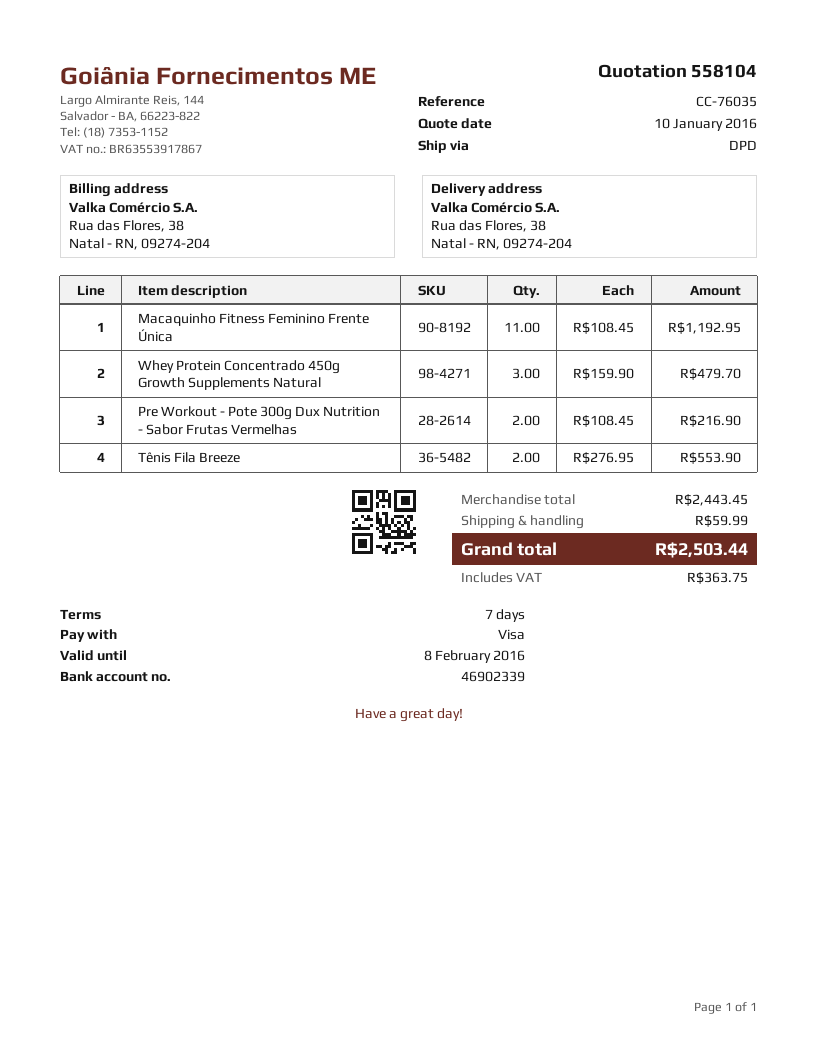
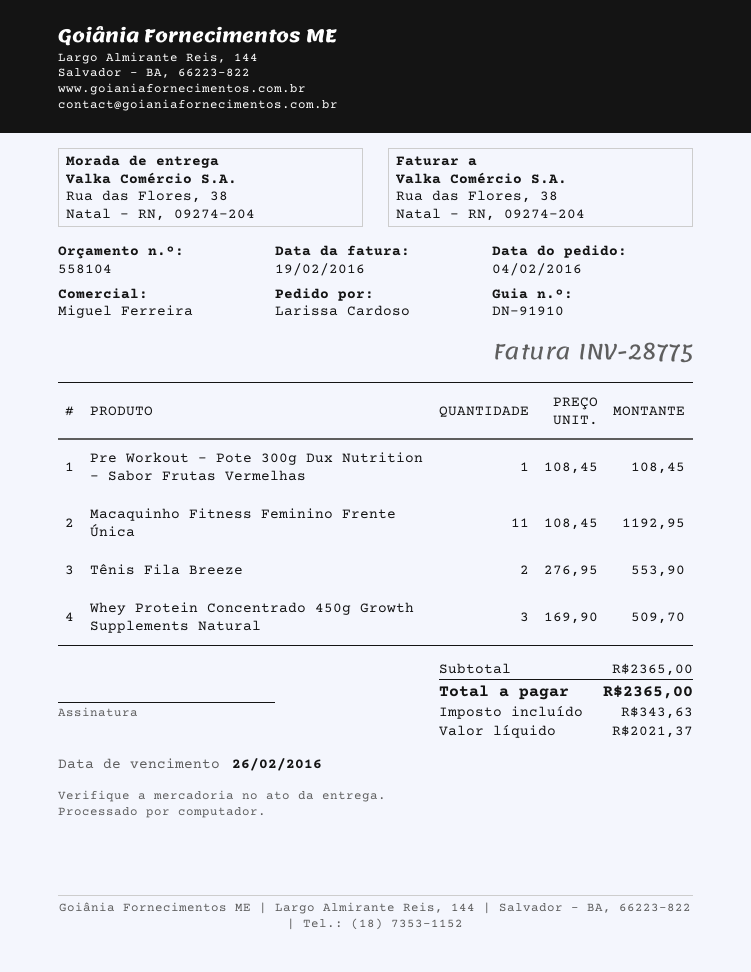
Whey Protein Concentrado 450g Growth Supplements Natural: 3 x 159.90 = 479.70 -> 3 x 169.90 = 509.70
Pre Workout - Pote 300g Dux Nutrition - Sabor Frutas Vermelhas: 2 x 108.45 = 216.90 -> 1 x 108.45 = 108.45
subtotal: 2443.45 -> 2365.00
shipping: 59.99 -> none
tax: 363.75 -> 343.63
total: 2503.44 -> 2365.00

